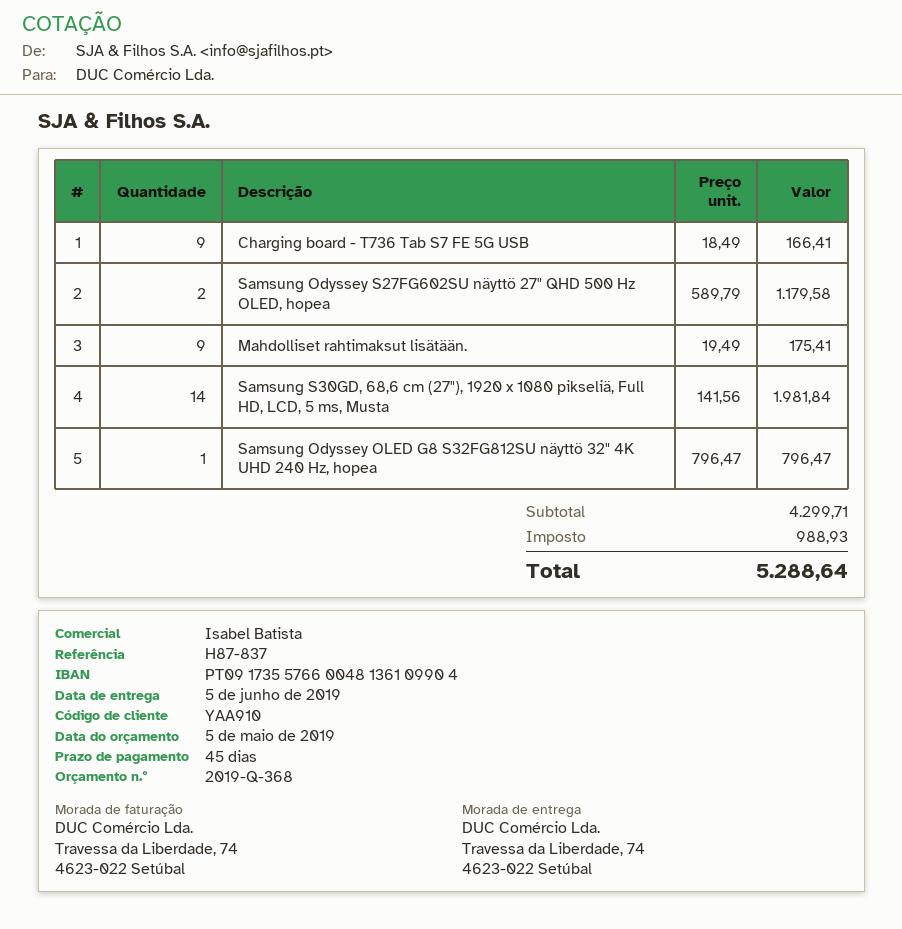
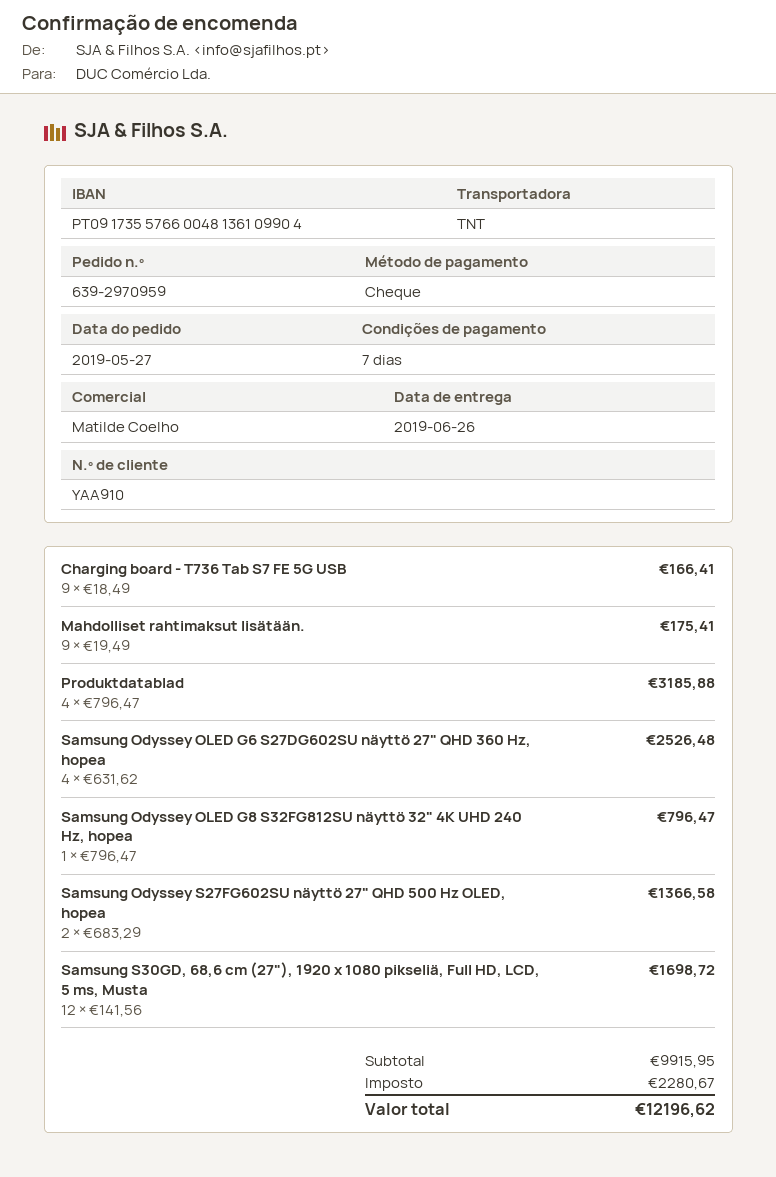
delivery date: 2019-06-05 -> 2019-06-26
payment terms: 45 days -> 7 days
sales rep: Isabel Batista -> Matilde Coelho
Samsung Odyssey S27FG602SU näyttö 27" QHD 500 Hz OLED, hopea: 2 x 589.79 = 1179.58 -> 2 x 683.29 = 1366.58
Samsung S30GD, 68,6 cm (27"), 1920 x 1080 pikseliä, Full HD, LCD, 5 ms, Musta: 14 x 141.56 = 1981.84 -> 12 x 141.56 = 1698.72
Produktdatablad: none -> 4 x 796.47 = 3185.88
Samsung Odyssey OLED G6 S27DG602SU näyttö 27" QHD 360 Hz, hopea: none -> 4 x 631.62 = 2526.48
subtotal: 4299.71 -> 9915.95
tax: 988.93 -> 2280.67
total: 5288.64 -> 12196.62

